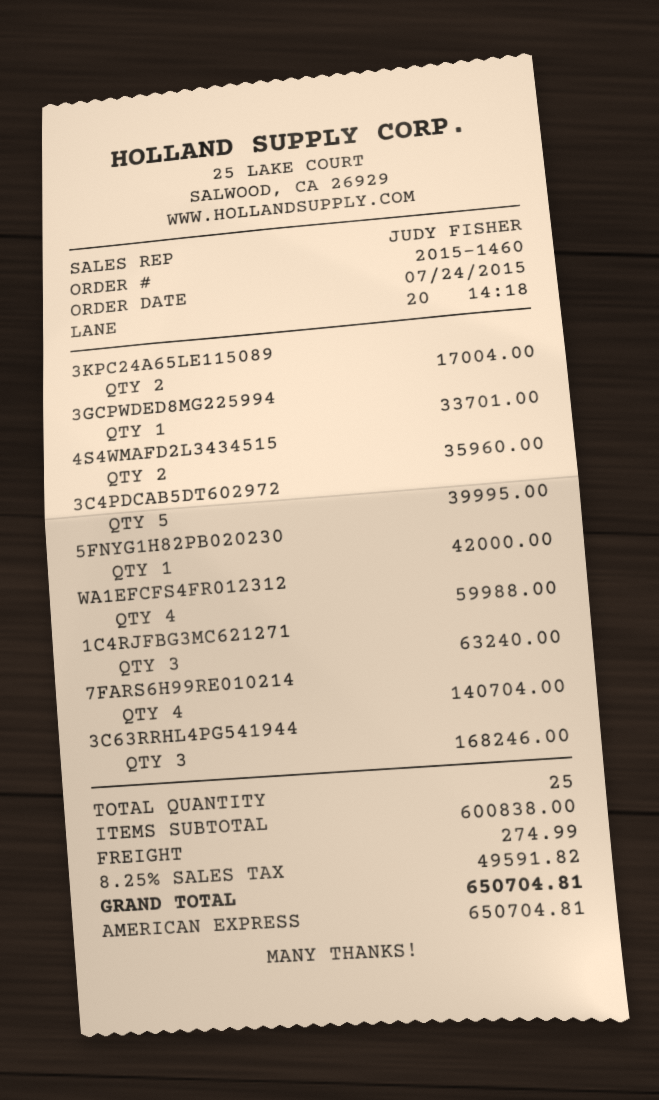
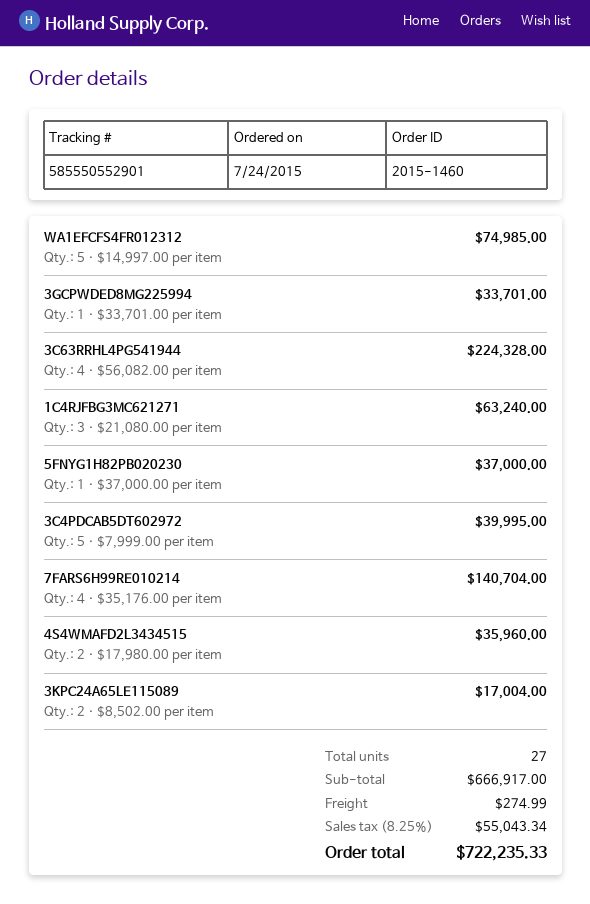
5FNYG1H82PB020230: 1 for 42000.00 -> 1 for 37000.00
WA1EFCFS4FR012312: 4 for 59988.00 -> 5 for 74985.00
3C63RRHL4PG541944: 3 for 168246.00 -> 4 for 224328.00
total quantity: 25 -> 27
subtotal: 600838.00 -> 666917.00
tax: 8.25% = 49591.82 -> 8.25% = 55043.34
total: 650704.81 -> 722235.33

